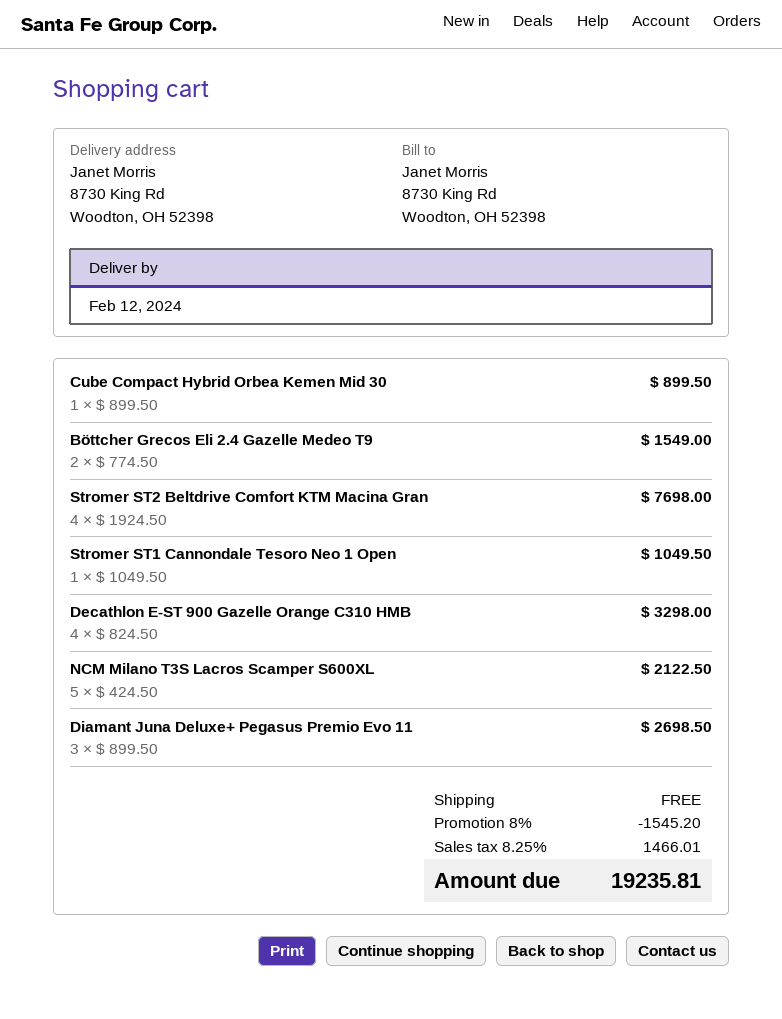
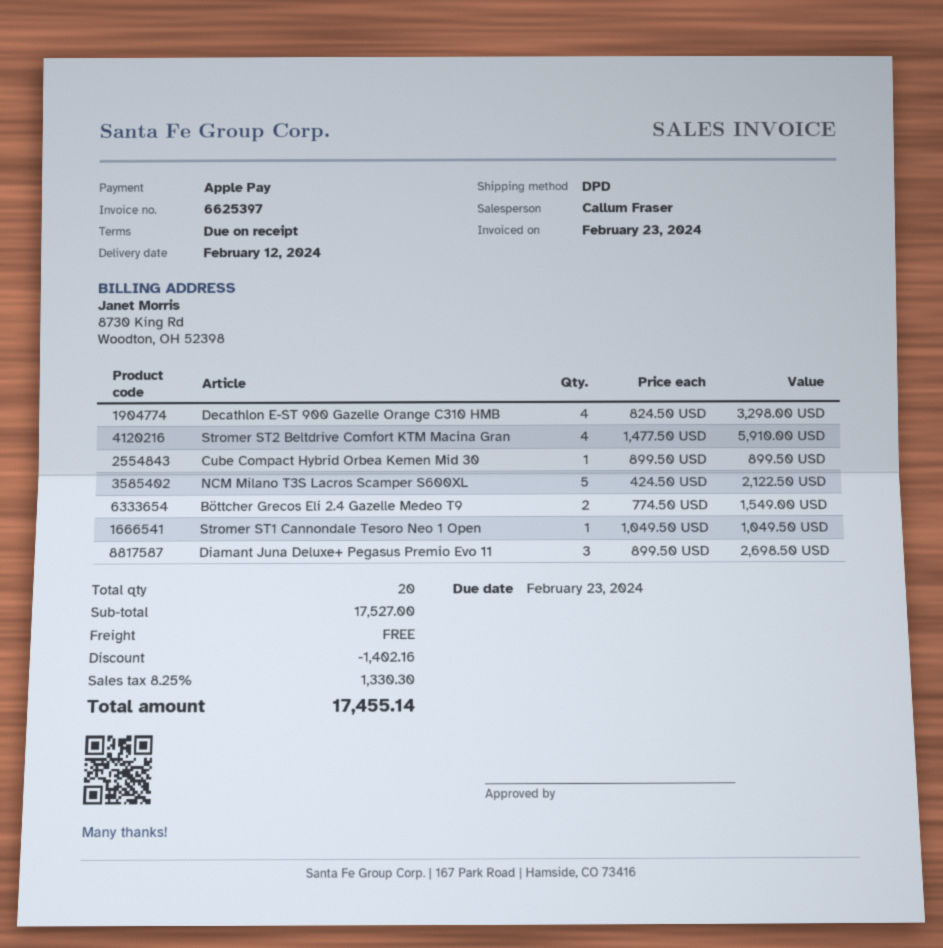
Stromer ST2 Beltdrive Comfort KTM Macina Gran: 4 x 1924.50 = 7698.00 -> 4 x 1477.50 = 5910.00
discount: 1545.20 -> 1402.16
tax: 8.25% = 1466.01 -> 8.25% = 1330.30
total: 19235.81 -> 17455.14

